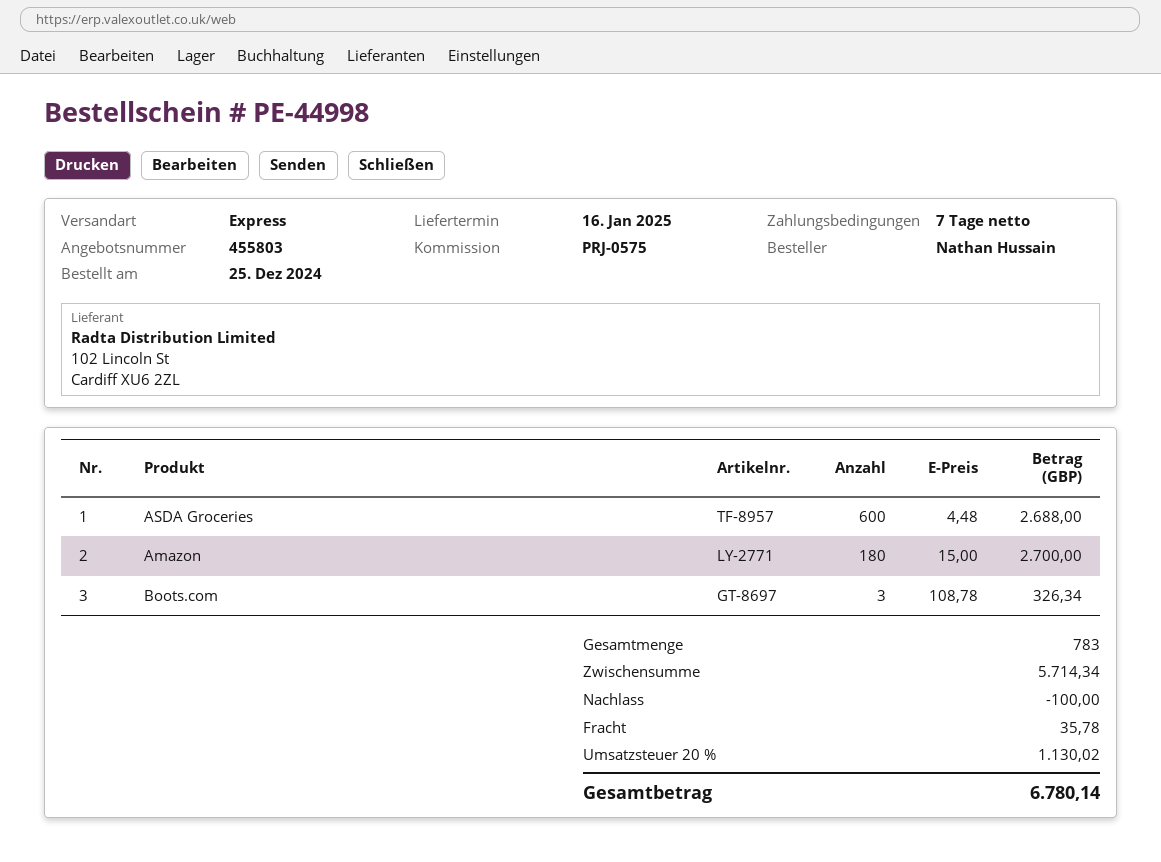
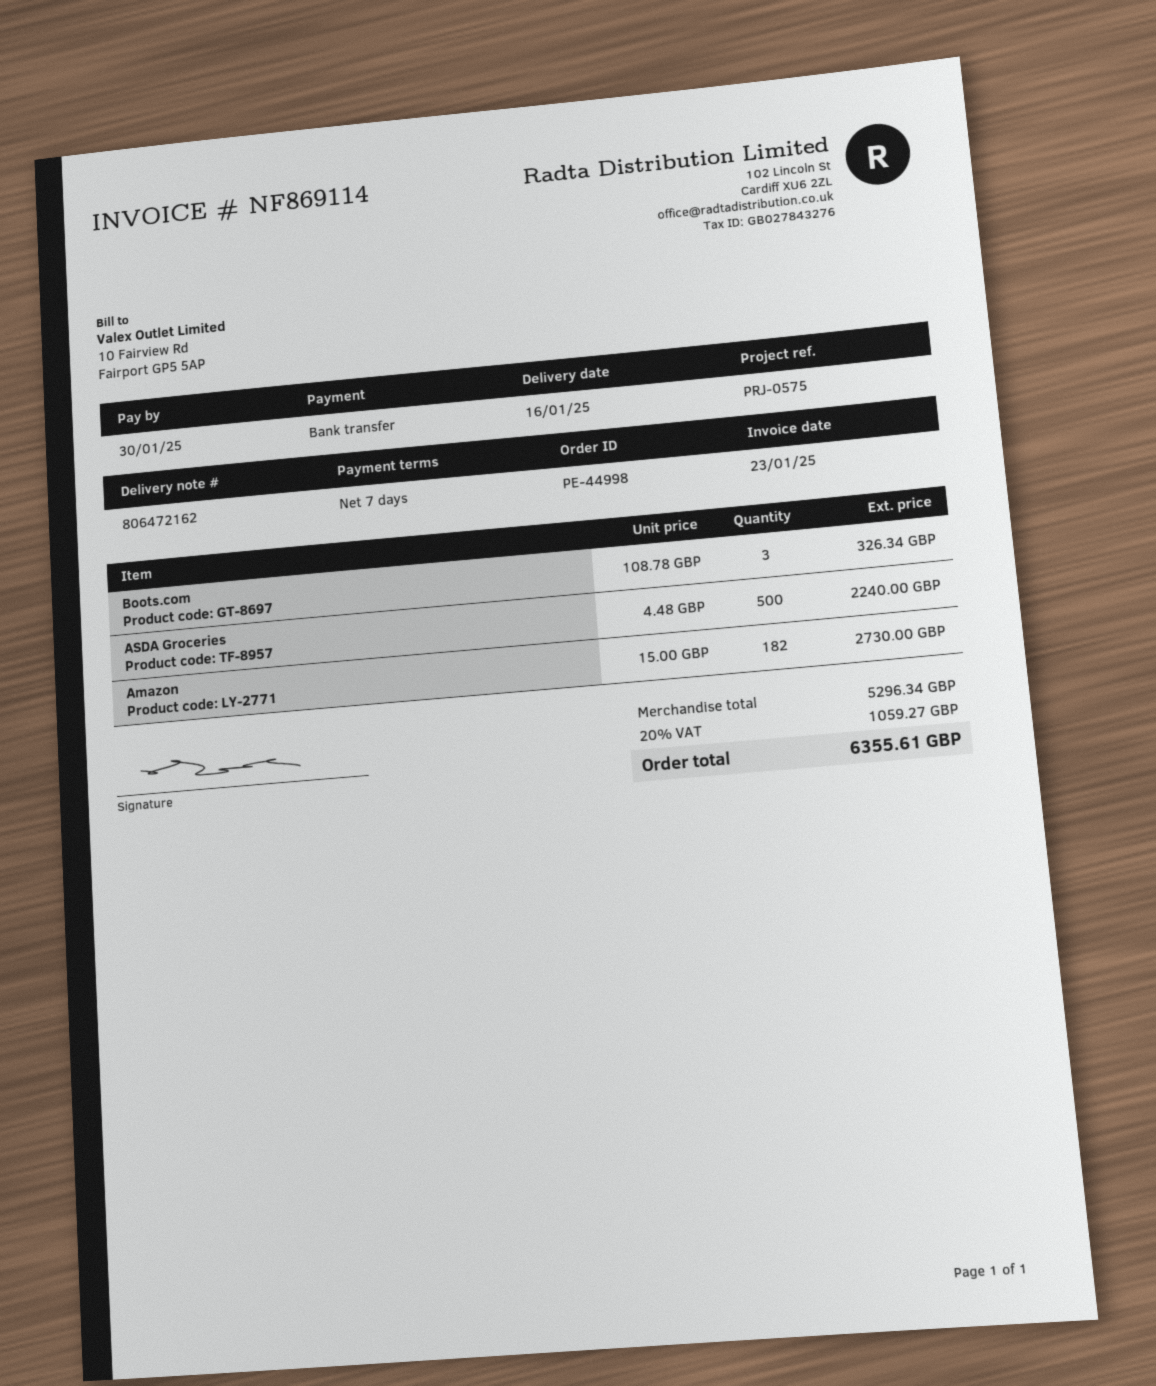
ASDA Groceries: 600 x 4.48 = 2688.00 -> 500 x 4.48 = 2240.00
Amazon: 180 x 15.00 = 2700.00 -> 182 x 15.00 = 2730.00
subtotal: 5714.34 -> 5296.34
discount: 100.00 -> none
shipping: 35.78 -> none
tax: 20% = 1130.02 -> 20% = 1059.27
total: 6780.14 -> 6355.61

